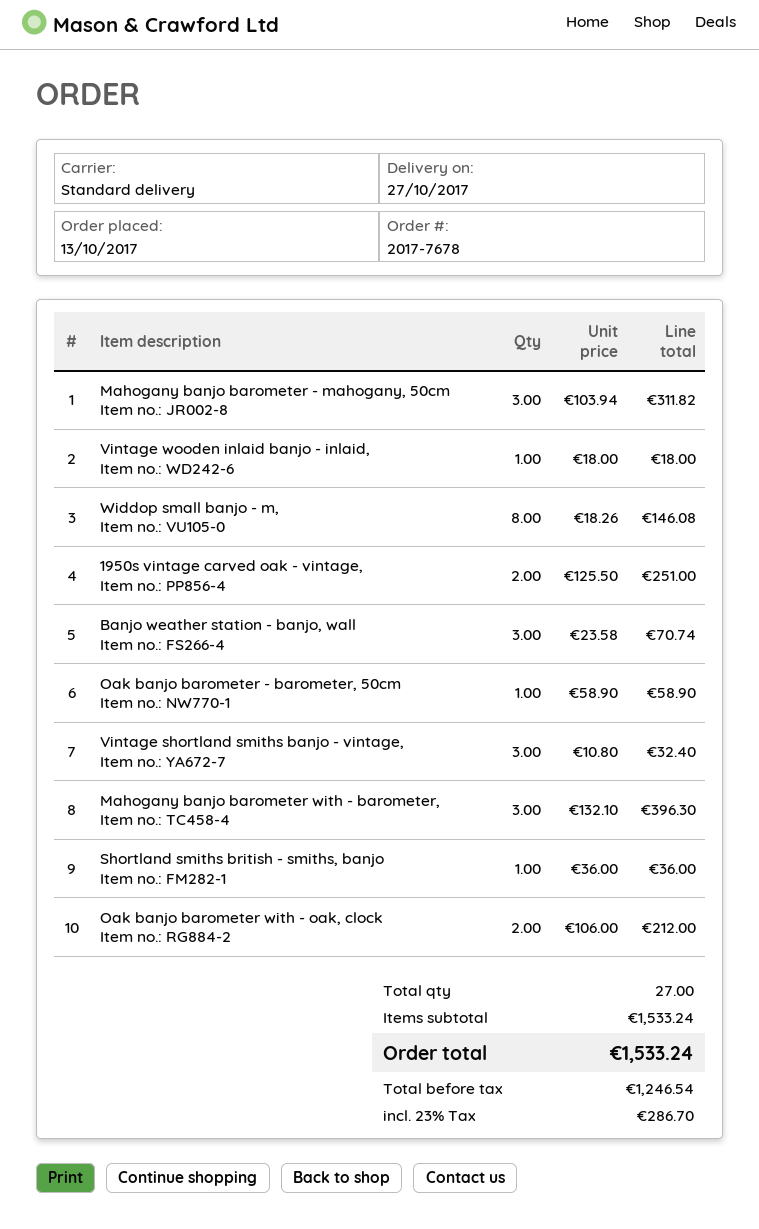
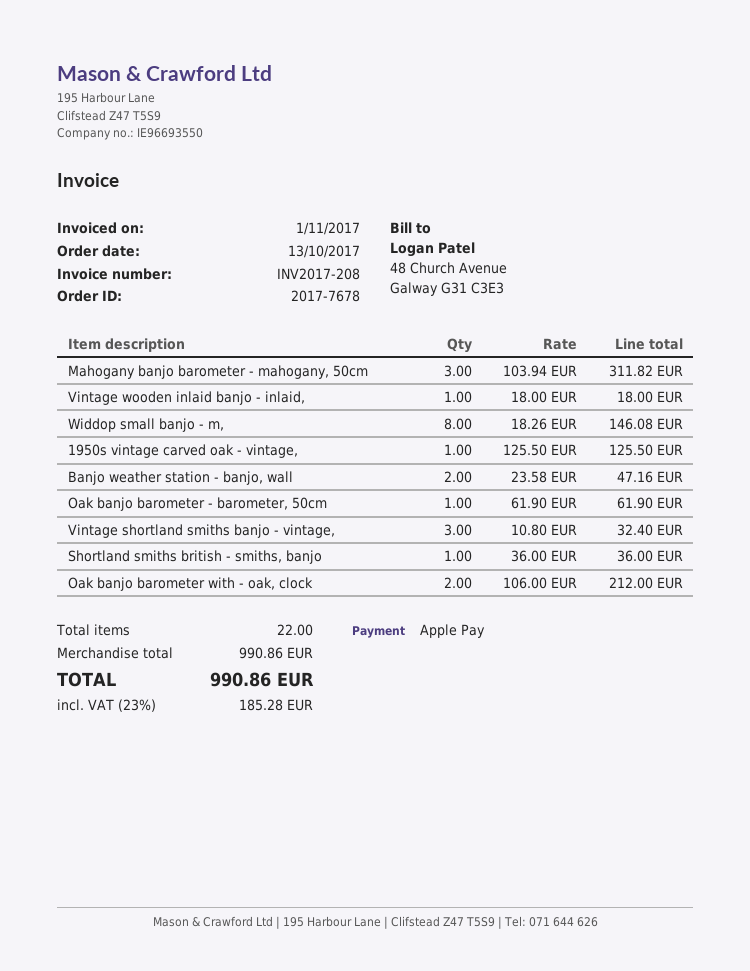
1950s vintage carved oak - vintage,: 2 x 125.50 = 251.00 -> 1 x 125.50 = 125.50
Banjo weather station - banjo, wall: 3 x 23.58 = 70.74 -> 2 x 23.58 = 47.16
Oak banjo barometer - barometer, 50cm: 1 x 58.90 = 58.90 -> 1 x 61.90 = 61.90
Mahogany banjo barometer with - barometer,: 3 x 132.10 = 396.30 -> none
total quantity: 27 -> 22
subtotal: 1533.24 -> 990.86
tax: 23% = 286.70 -> 23% = 185.28
total: 1533.24 -> 990.86

